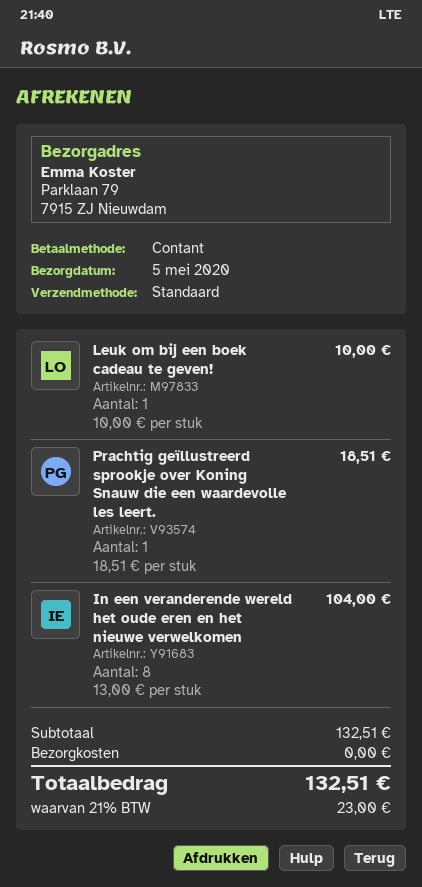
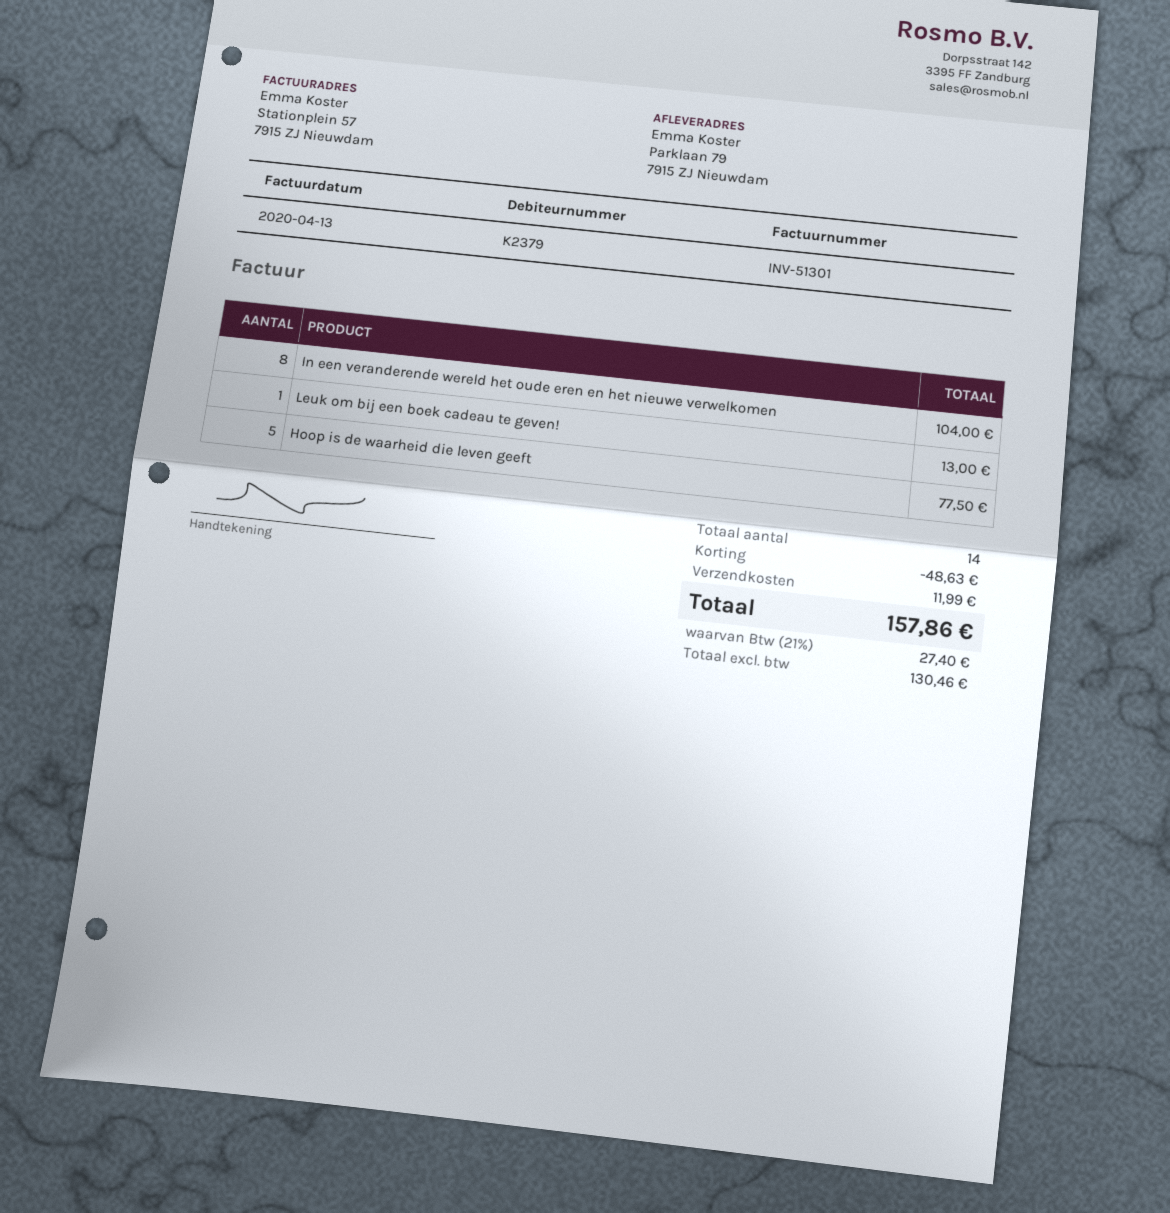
Leuk om bij een boek cadeau te geven!: 1 for 10.00 -> 1 for 13.00
Prachtig geïllustreerd sprookje over Koning Snauw die een waardevolle les leert.: 1 for 18.51 -> none
Hoop is de waarheid die leven geeft: none -> 5 for 77.50
discount: none -> 48.63
shipping: 0.00 -> 11.99
tax: 21% = 23.00 -> 21% = 27.40
total: 132.51 -> 157.86

